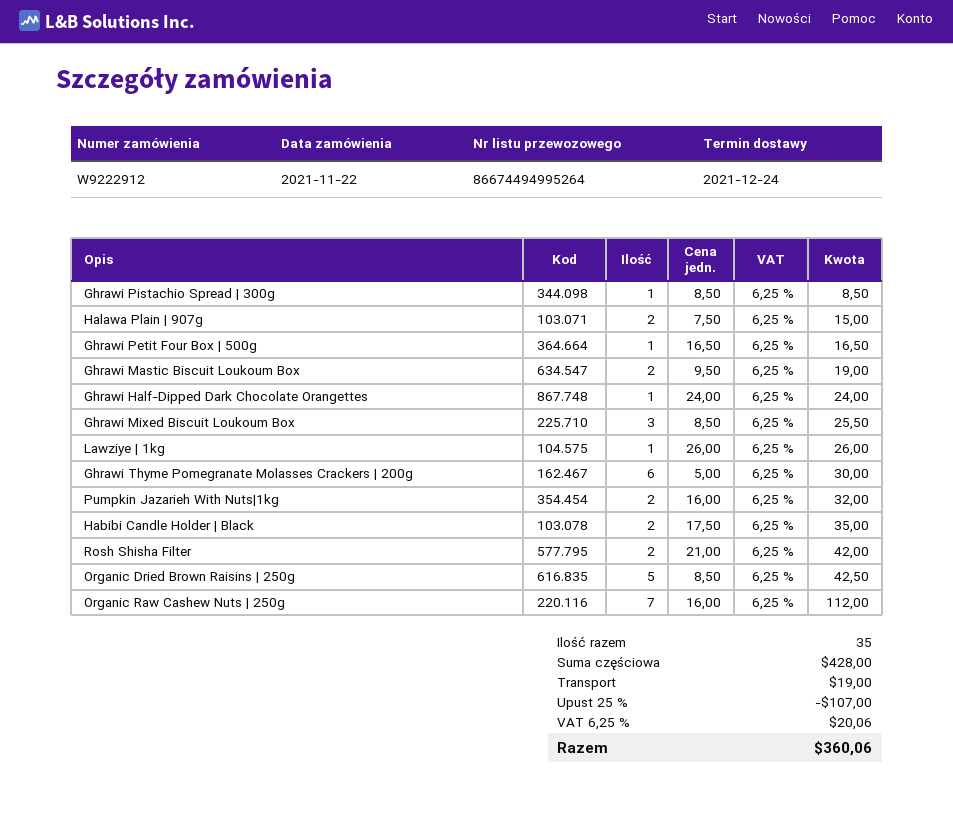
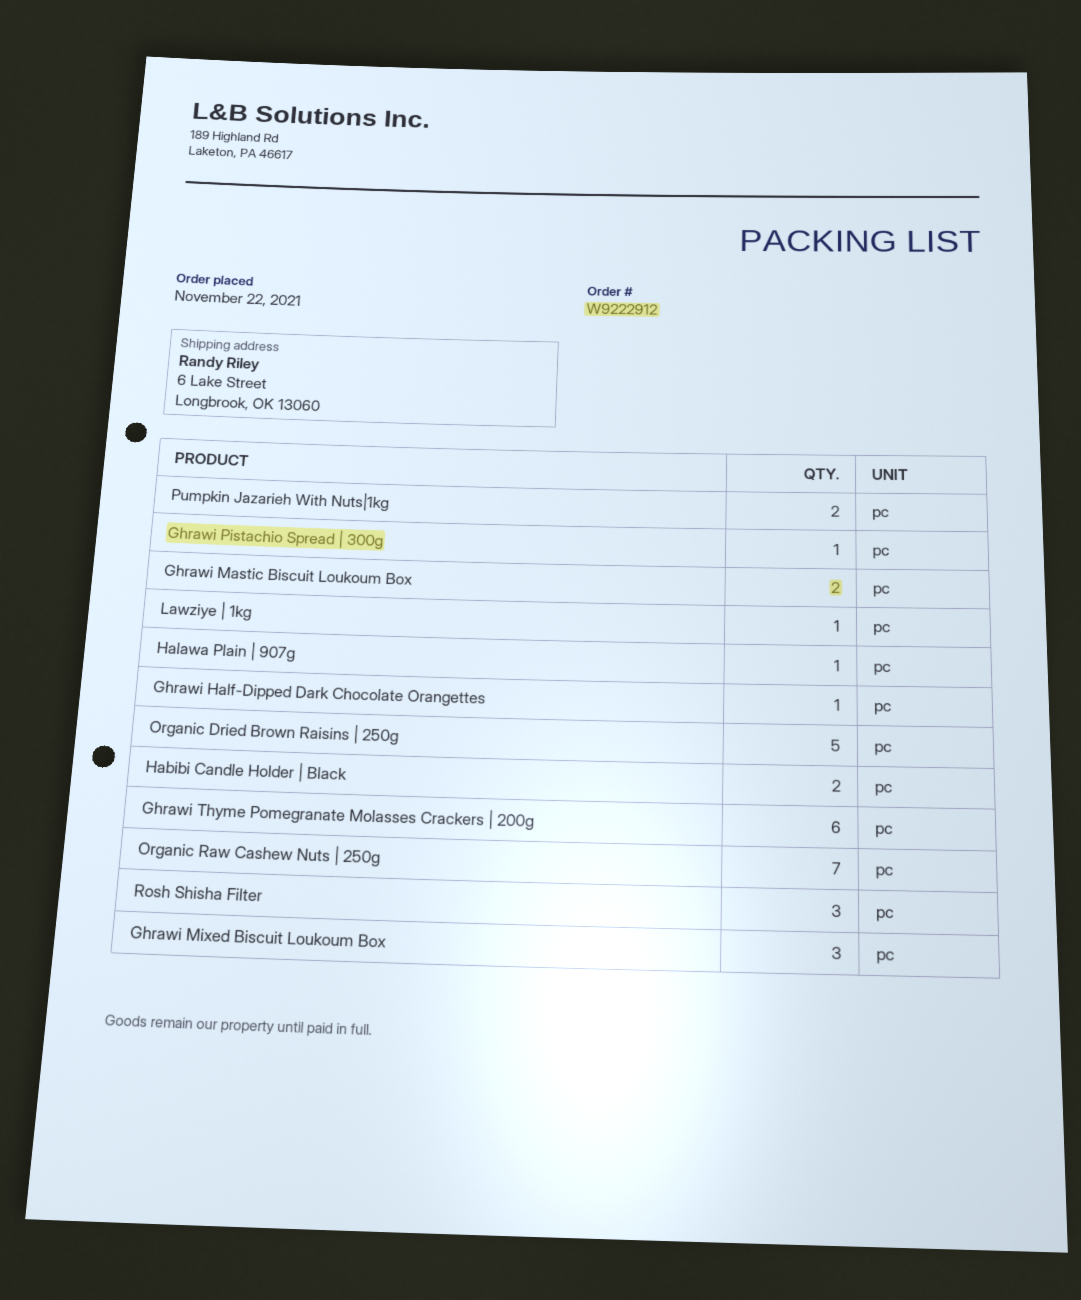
Halawa Plain | 907g: 2 -> 1
Ghrawi Petit Four Box | 500g: 1 -> none
Rosh Shisha Filter: 2 -> 3

